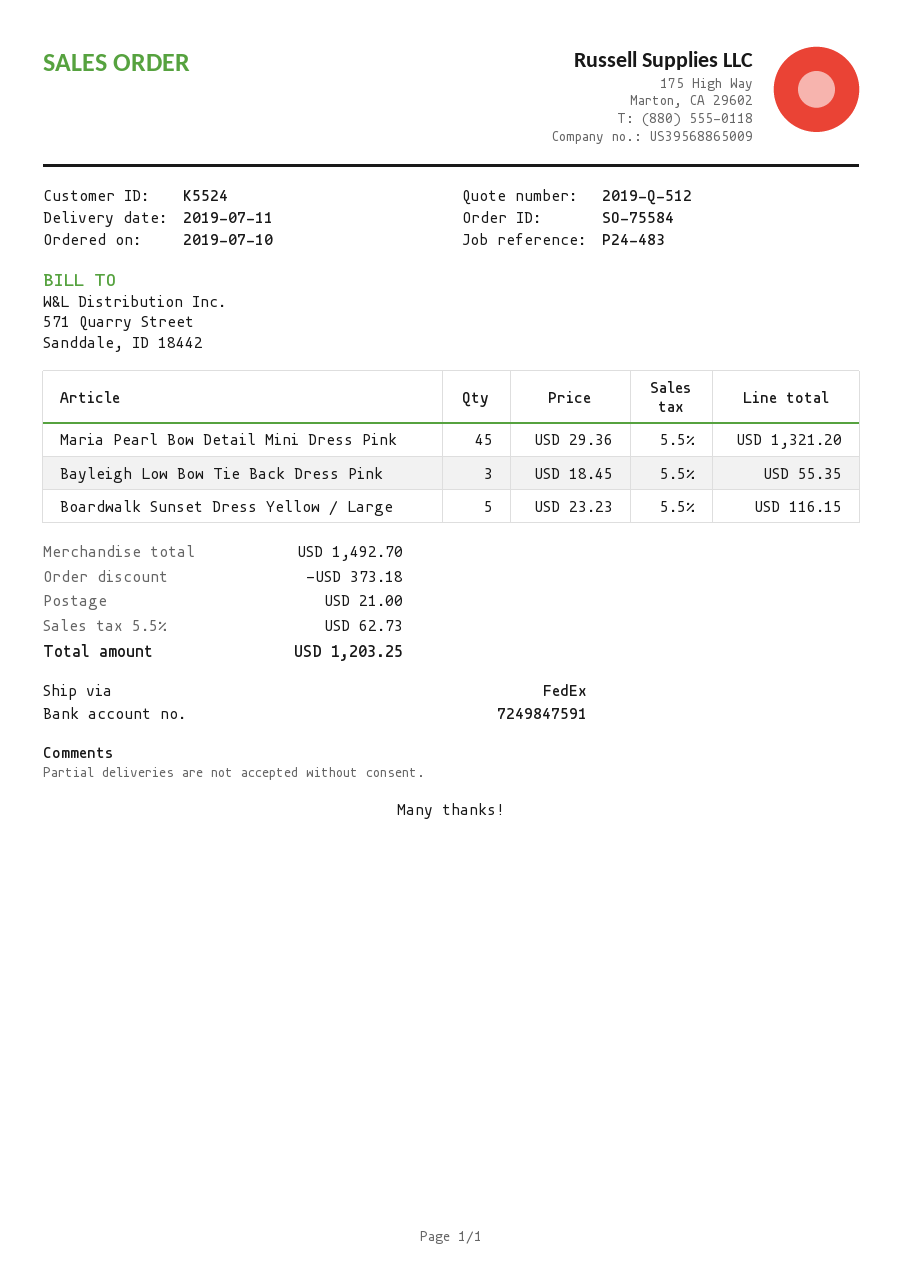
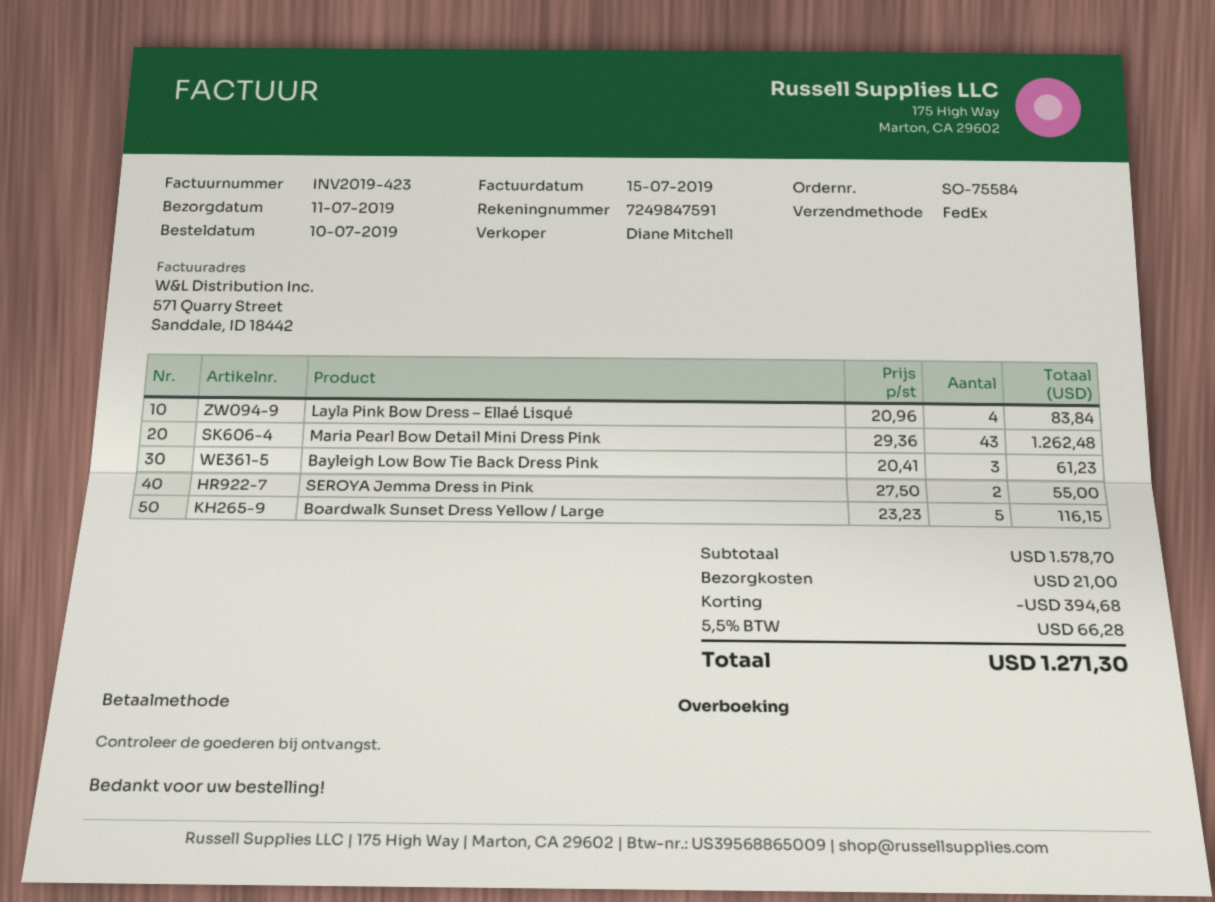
Maria Pearl Bow Detail Mini Dress Pink: 45 x 29.36 = 1321.20 -> 43 x 29.36 = 1262.48
Bayleigh Low Bow Tie Back Dress Pink: 3 x 18.45 = 55.35 -> 3 x 20.41 = 61.23
Layla Pink Bow Dress – Ellaé Lisqué: none -> 4 x 20.96 = 83.84
SEROYA Jemma Dress in Pink: none -> 2 x 27.50 = 55.00
subtotal: 1492.70 -> 1578.70
discount: 373.18 -> 394.68
tax: 5.5% = 62.73 -> 5.5% = 66.28
total: 1203.25 -> 1271.30

